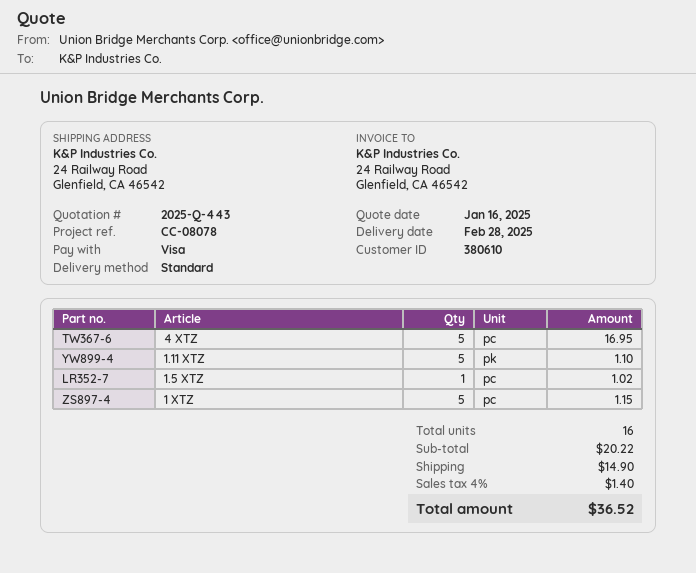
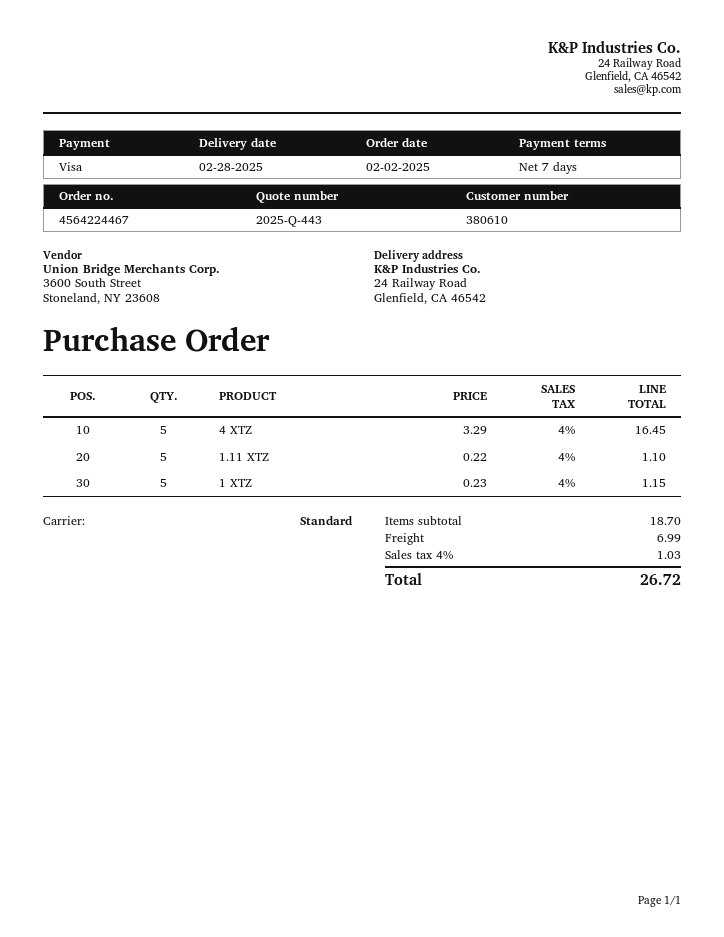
4 XTZ: 5 for 16.95 -> 5 for 16.45
1.5 XTZ: 1 for 1.02 -> none
subtotal: 20.22 -> 18.70
shipping: 14.90 -> 6.99
tax: 4% = 1.40 -> 4% = 1.03
total: 36.52 -> 26.72

